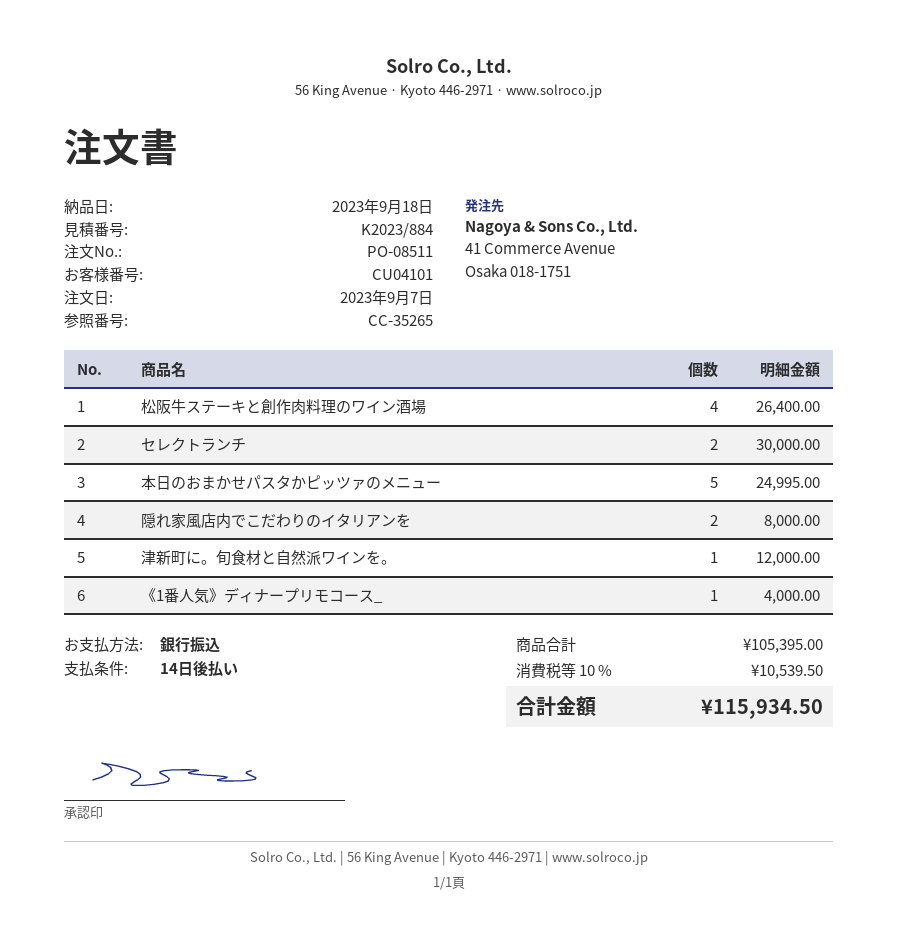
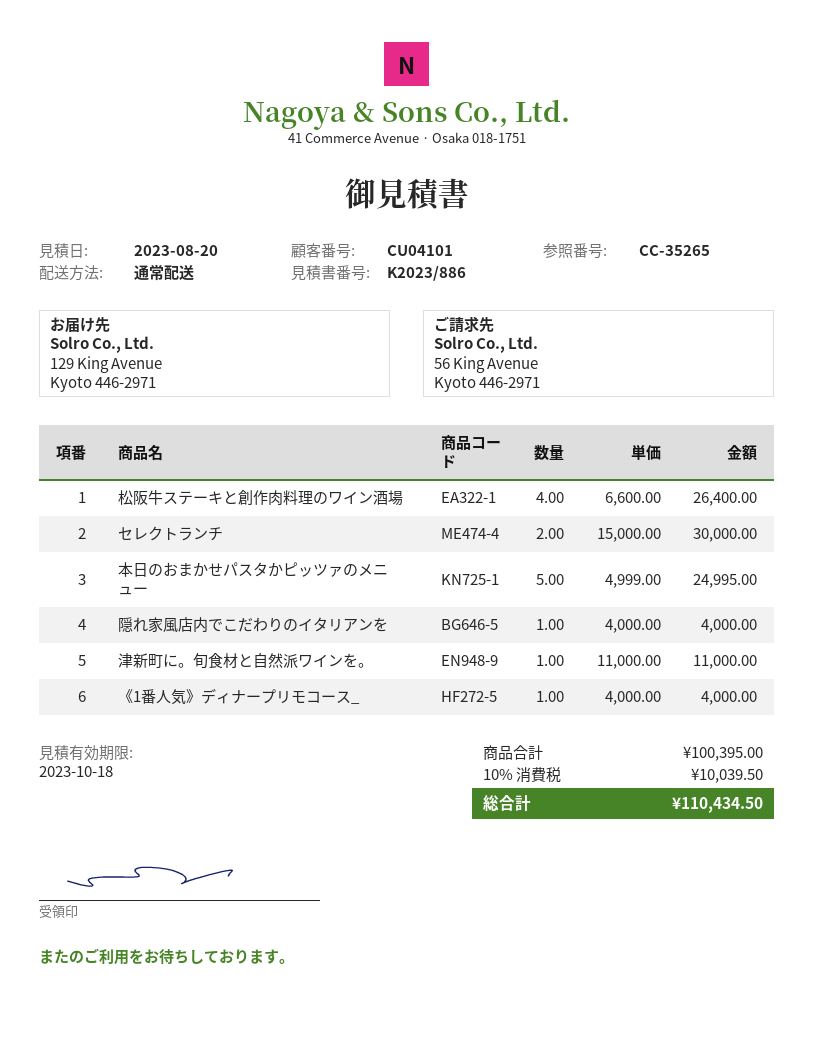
quote number: K2023/884 -> K2023/886
隠れ家風店内でこだわりのイタリアンを: 2 for 8000.00 -> 1 for 4000.00
津新町に。旬食材と自然派ワインを。: 1 for 12000.00 -> 1 for 11000.00
subtotal: 105395.00 -> 100395.00
tax: 10% = 10539.50 -> 10% = 10039.50
total: 115934.50 -> 110434.50

